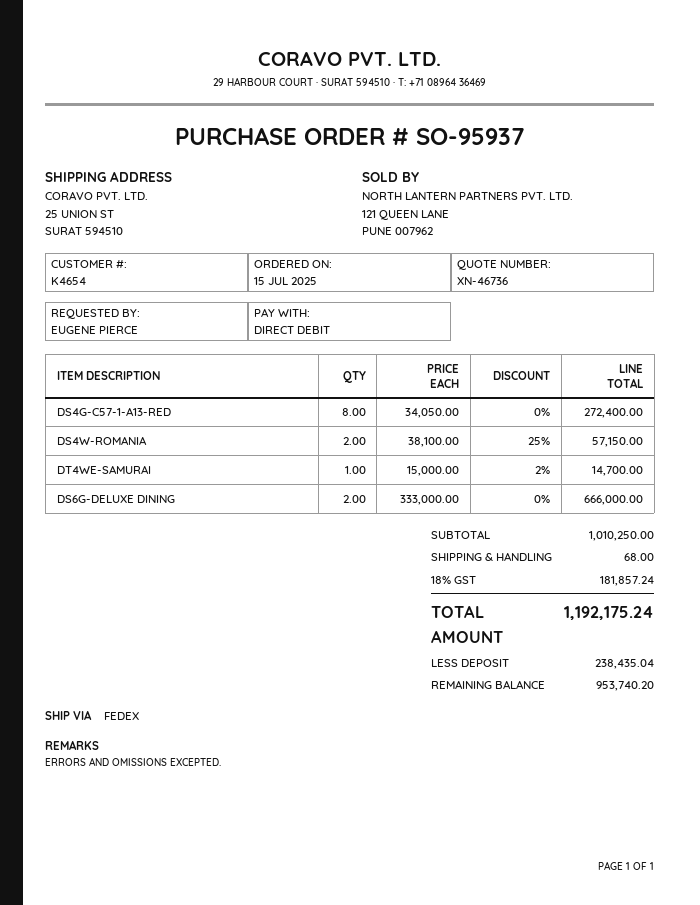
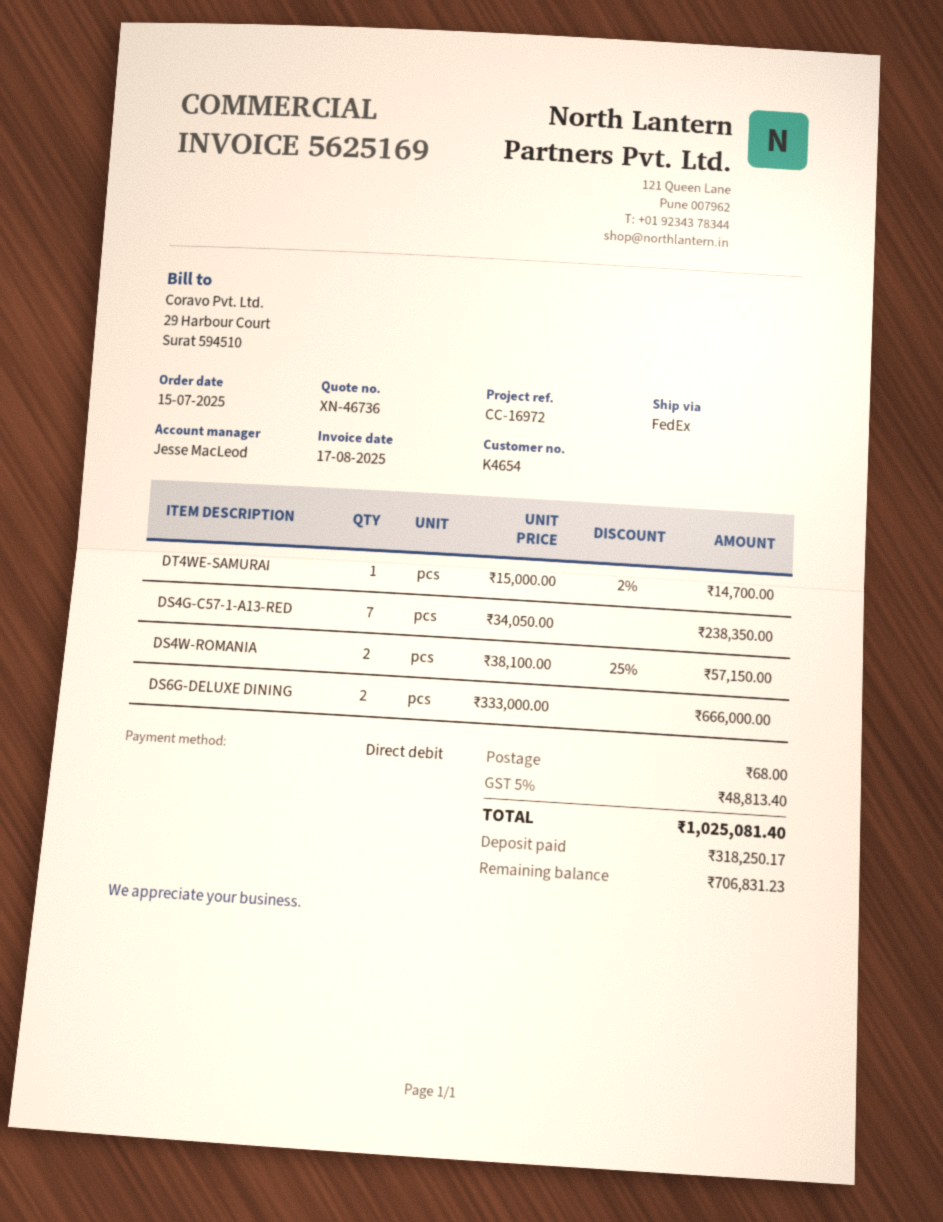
DS4G-C57-1-A13-RED: 8 x 34050.00 = 272400.00 -> 7 x 34050.00 = 238350.00
tax: 18% = 181857.24 -> 5% = 48813.40
total: 1192175.24 -> 1025081.40
deposit: 238435.04 -> 318250.17
balance: 953740.20 -> 706831.23

